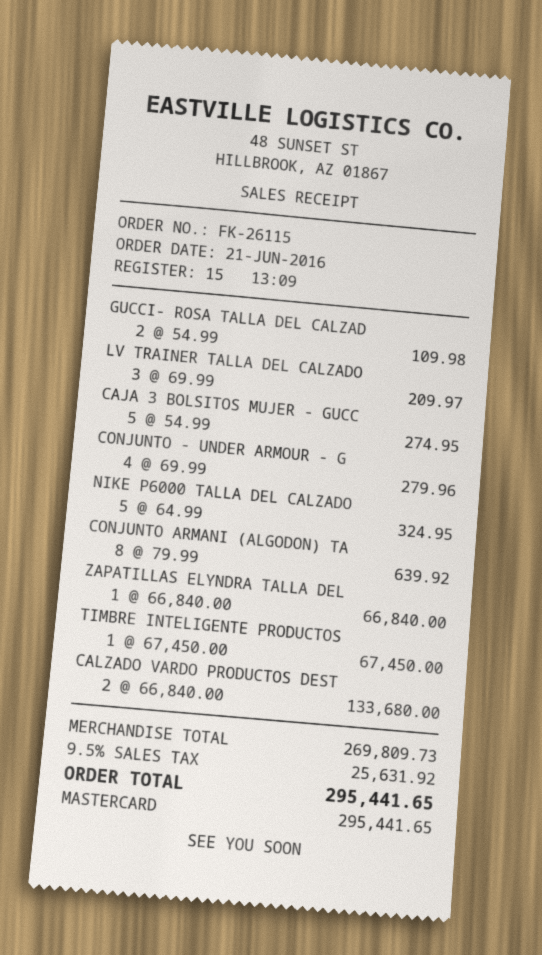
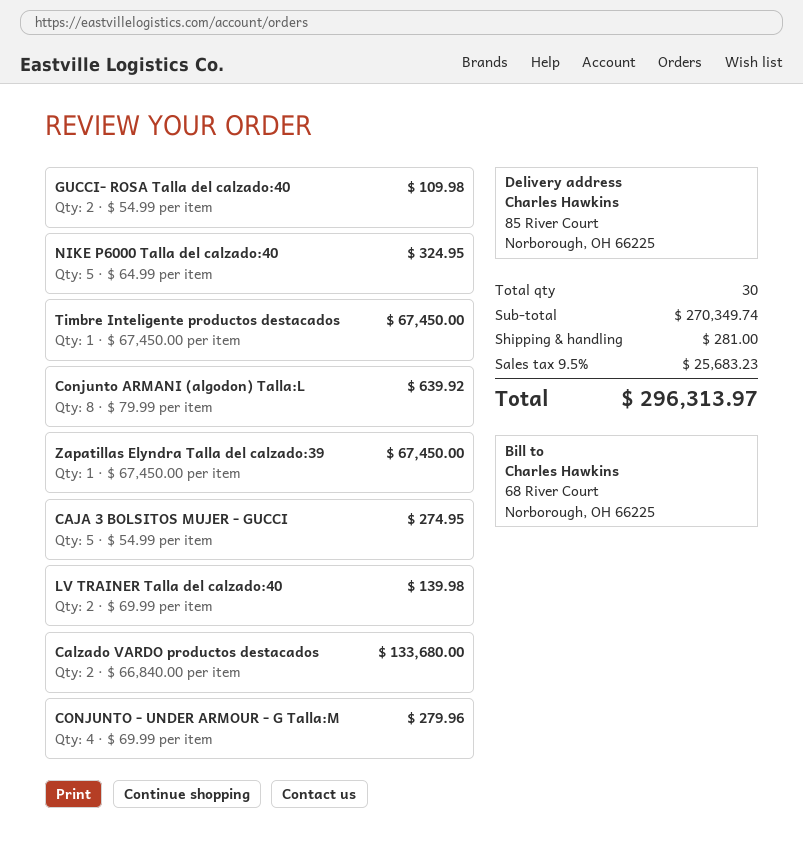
LV TRAINER TALLA DEL CALZADO: 3 x 69.99 = 209.97 -> 2 x 69.99 = 139.98
ZAPATILLAS ELYNDRA TALLA DEL: 1 x 66840.00 = 66840.00 -> 1 x 67450.00 = 67450.00
subtotal: 269809.73 -> 270349.74
shipping: none -> 281.00
tax: 9.5% = 25631.92 -> 9.5% = 25683.23
total: 295441.65 -> 296313.97

